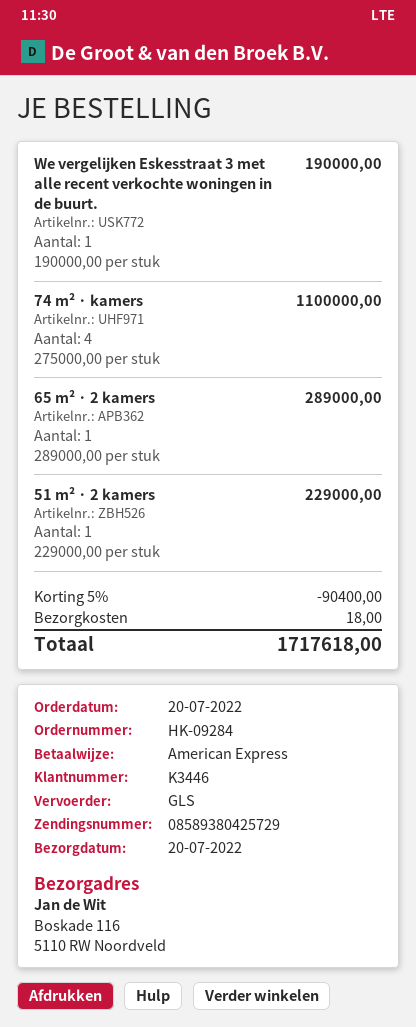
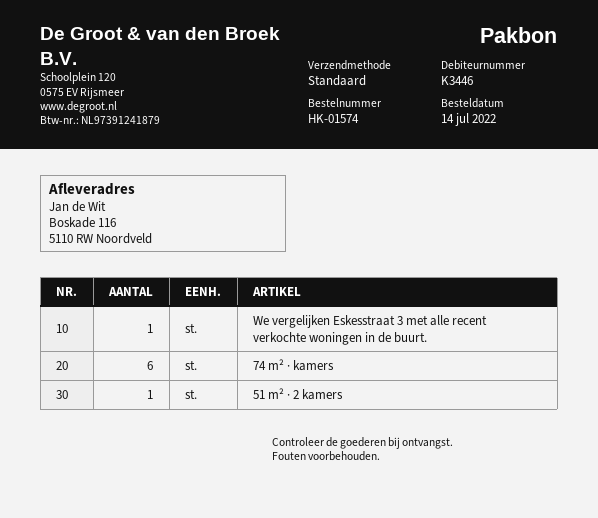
order number: HK-09284 -> HK-01574
order date: 2022-07-20 -> 2022-07-14
shipping method: GLS -> standard
74 m² · kamers: 4 -> 6
65 m² · 2 kamers: 1 -> none

